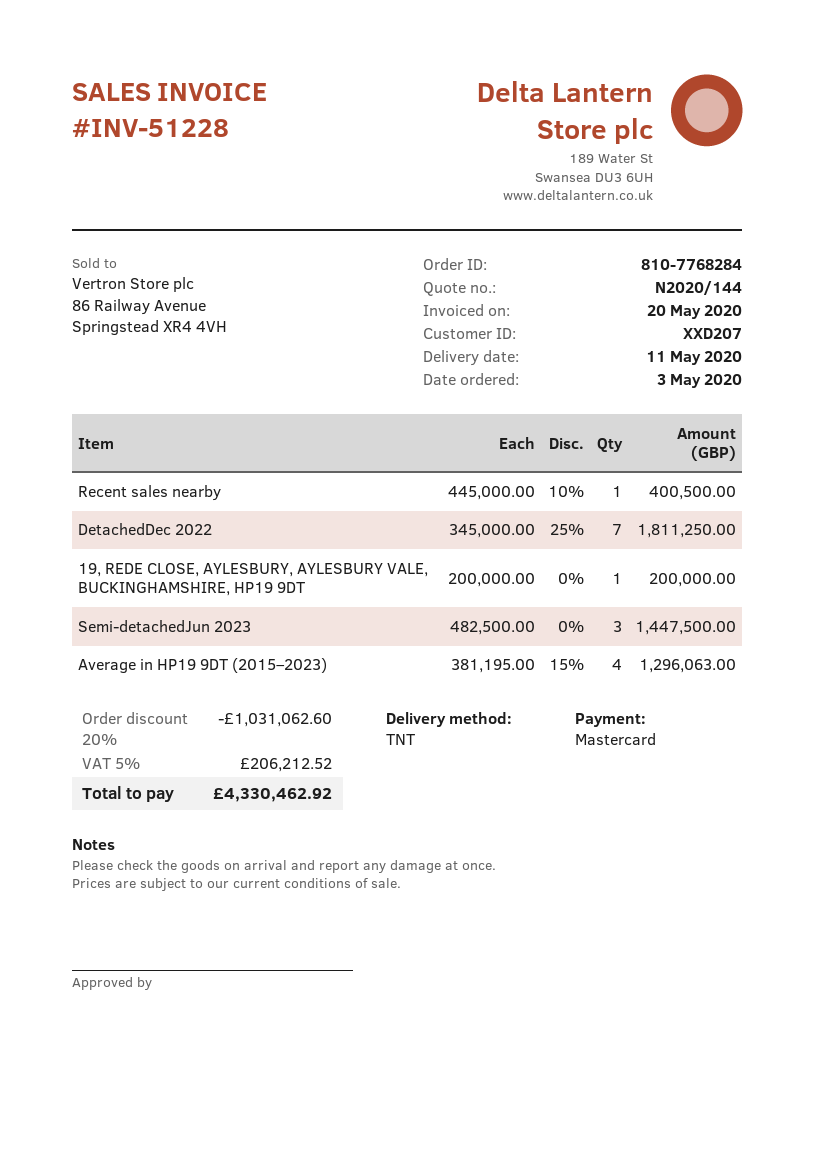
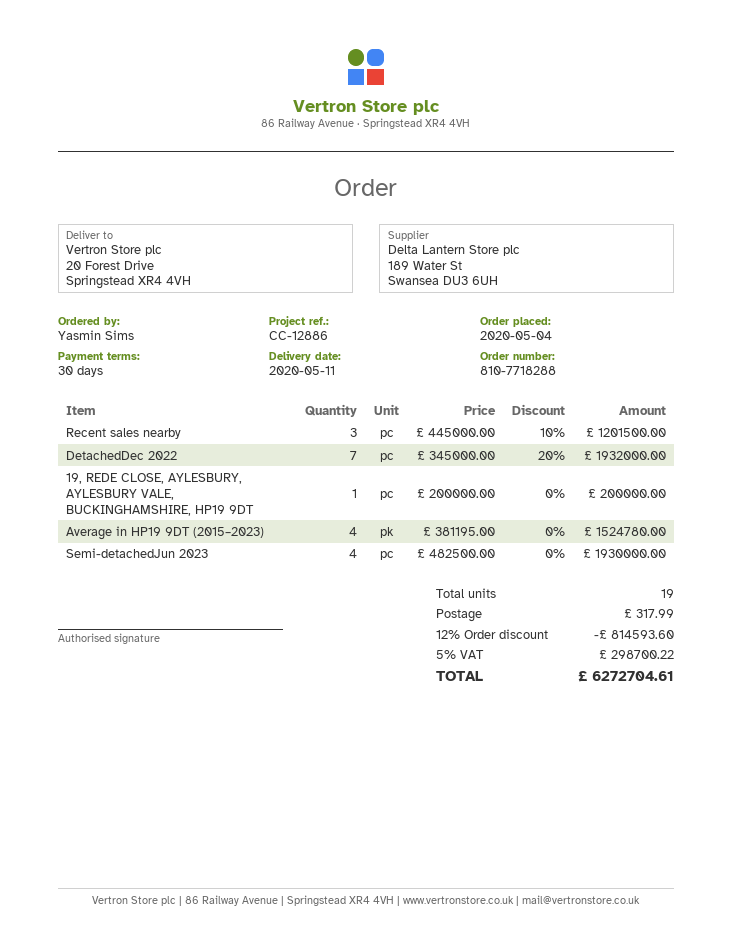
order number: 810-7768284 -> 810-7718288
order date: 2020-05-03 -> 2020-05-04
Recent sales nearby: 1 x 445000.00 - 10% = 400500.00 -> 3 x 445000.00 - 10% = 1201500.00
DetachedDec 2022: 7 x 345000.00 - 25% = 1811250.00 -> 7 x 345000.00 - 20% = 1932000.00
Semi-detachedJun 2023: 3 x 482500.00 = 1447500.00 -> 4 x 482500.00 = 1930000.00
Average in HP19 9DT (2015–2023): 4 x 381195.00 - 15% = 1296063.00 -> 4 x 381195.00 = 1524780.00
discount: 20% = 1031062.60 -> 12% = 814593.60
shipping: none -> 317.99
tax: 5% = 206212.52 -> 5% = 298700.22
total: 4330462.92 -> 6272704.61

